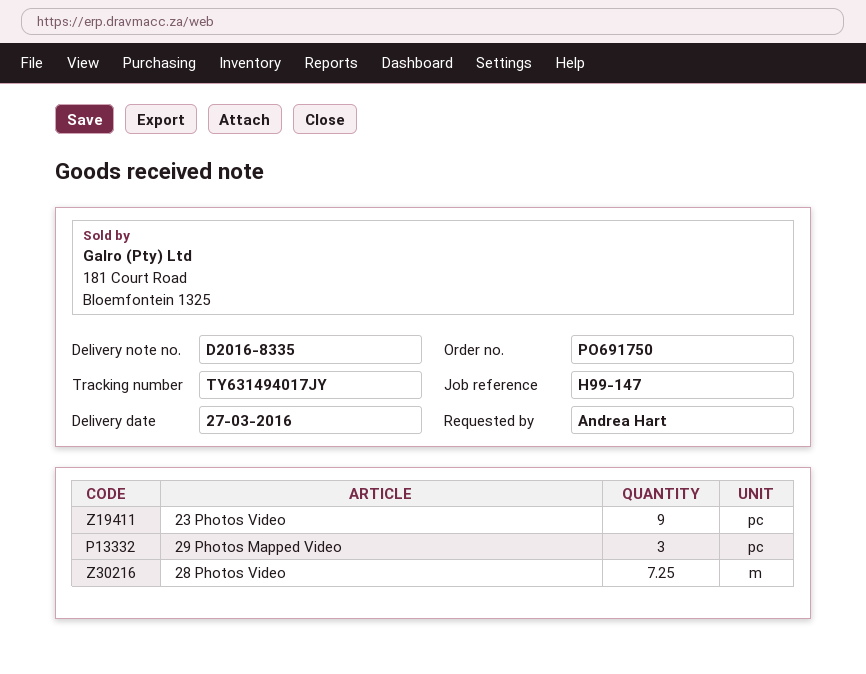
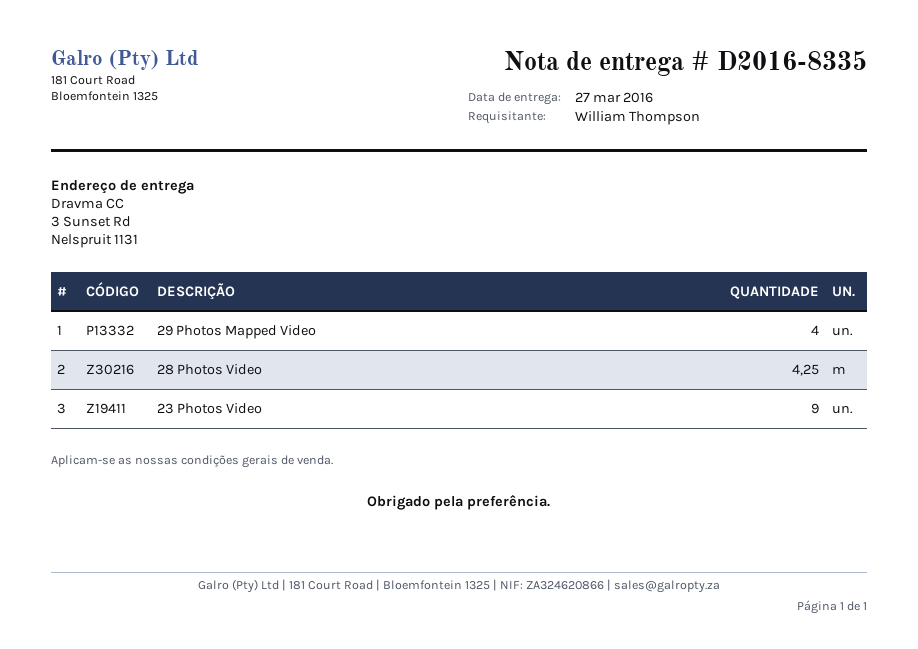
ordered by: Andrea Hart -> William Thompson
29 Photos Mapped Video: 3 -> 4
28 Photos Video: 7.25 -> 4.25

